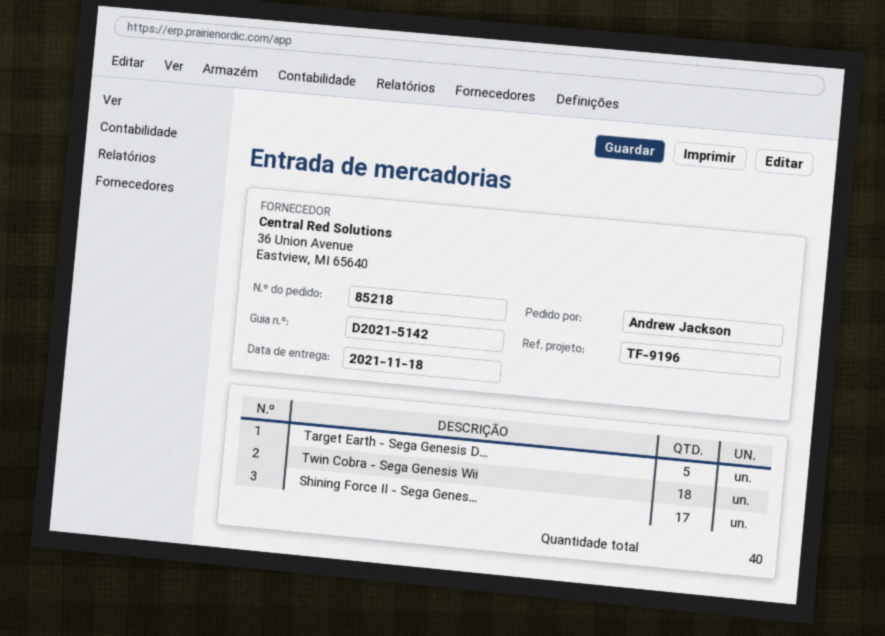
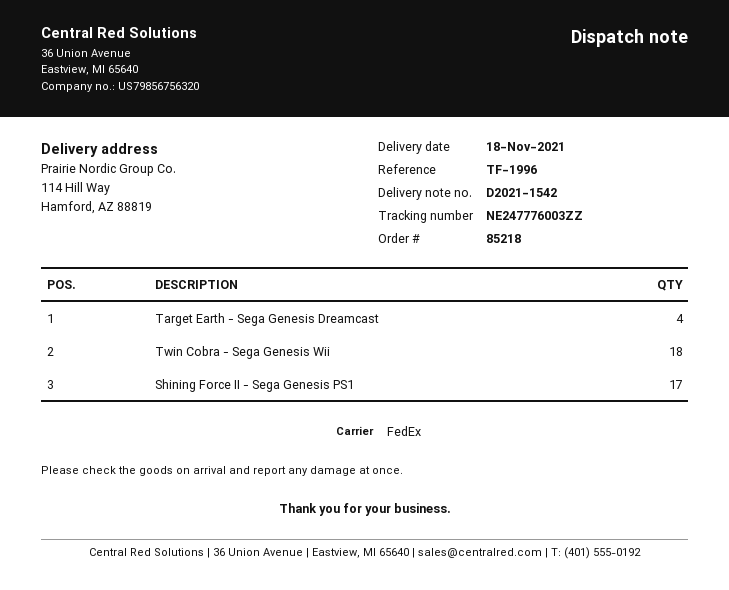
delivery note number: D2021-5142 -> D2021-1542
reference: TF-9196 -> TF-1996
Target Earth - Sega Genesis D...: 5 -> 4

